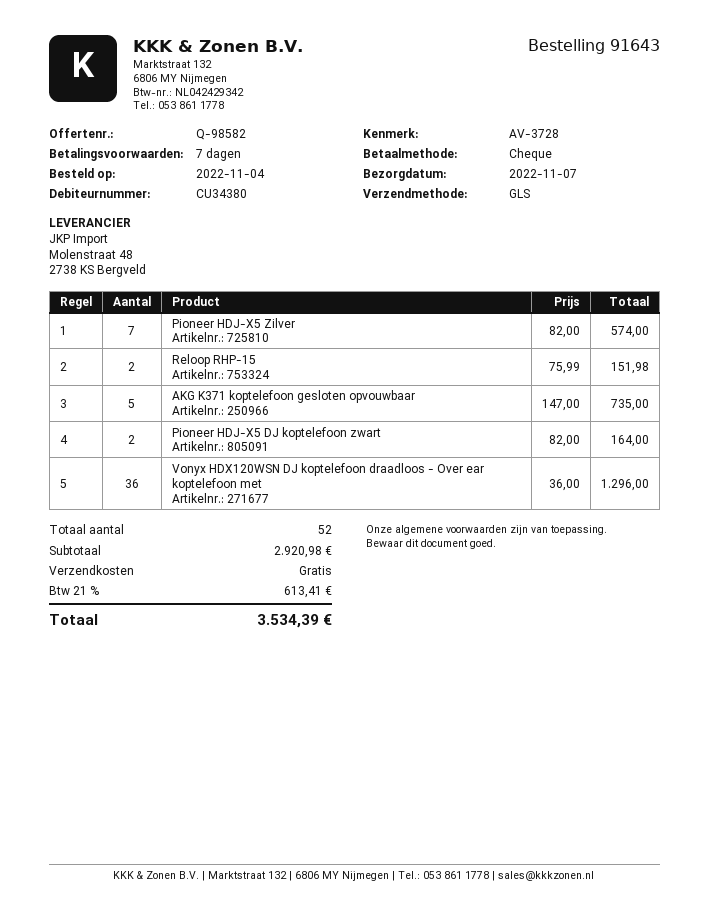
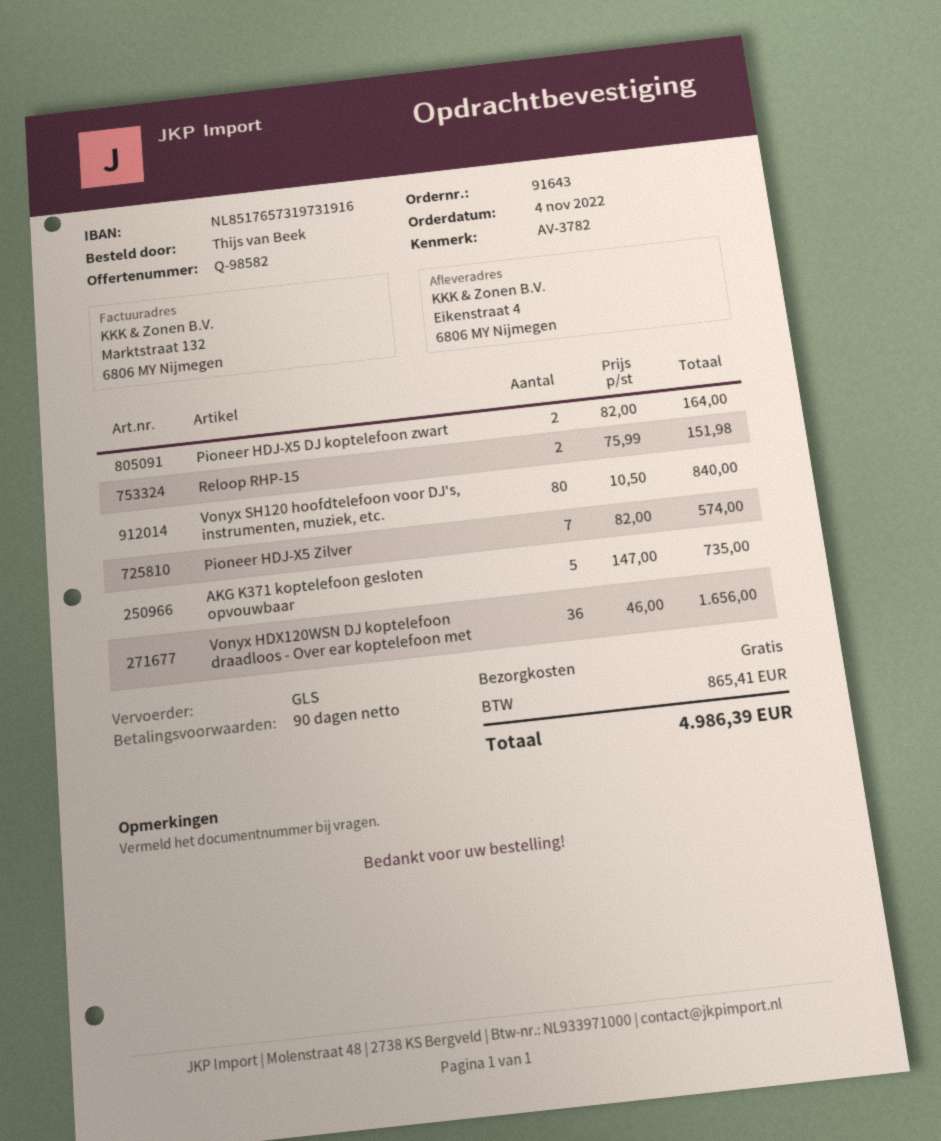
payment terms: 7 days -> 90 days
reference: AV-3728 -> AV-3782
Vonyx HDX120WSN DJ koptelefoon draadloos - Over ear koptelefoon met: 36 x 36.00 = 1296.00 -> 36 x 46.00 = 1656.00
Vonyx SH120 hoofdtelefoon voor DJ's, instrumenten, muziek, etc.: none -> 80 x 10.50 = 840.00
tax: 613.41 -> 865.41
total: 3534.39 -> 4986.39

